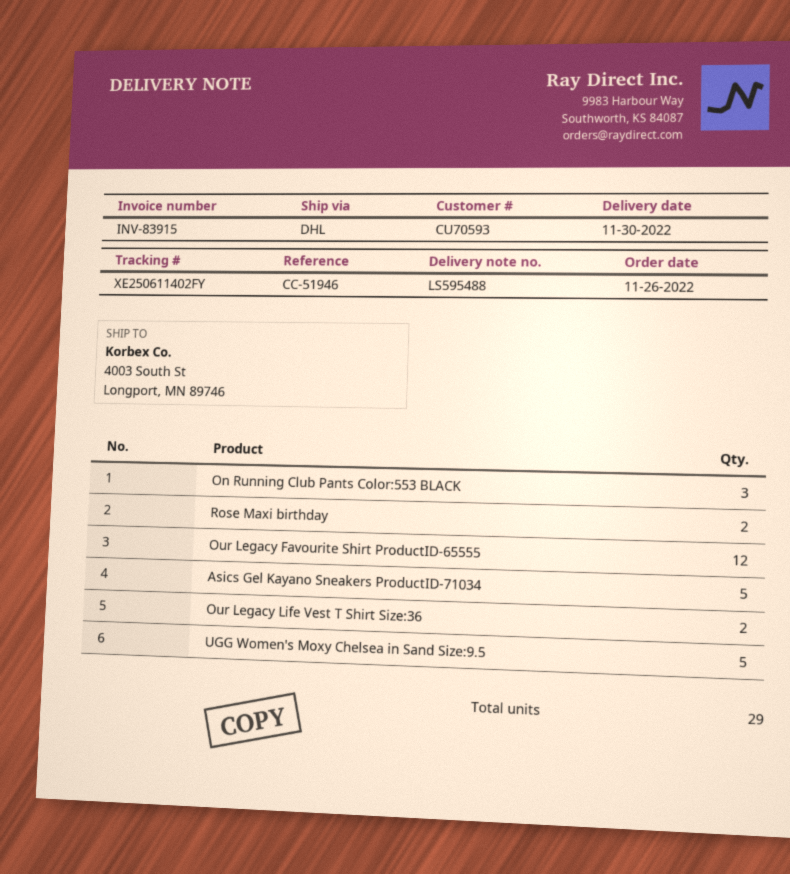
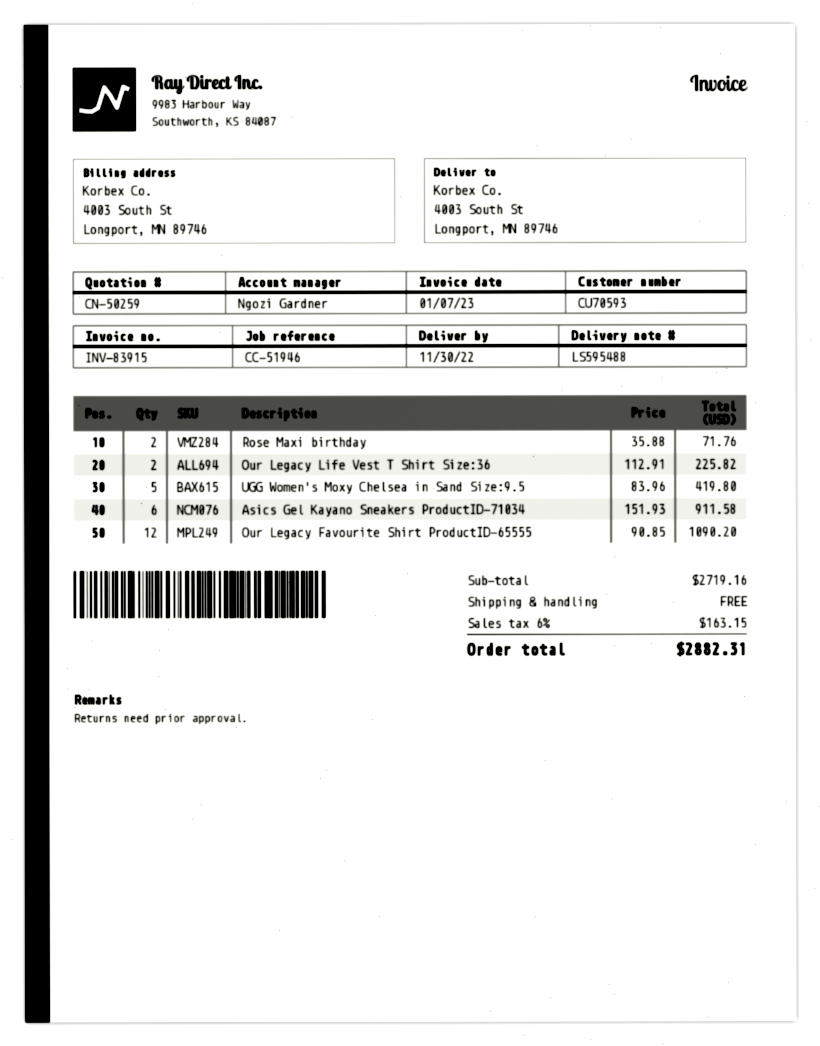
On Running Club Pants Color:553 BLACK: 3 -> none
Asics Gel Kayano Sneakers ProductID-71034: 5 -> 6

